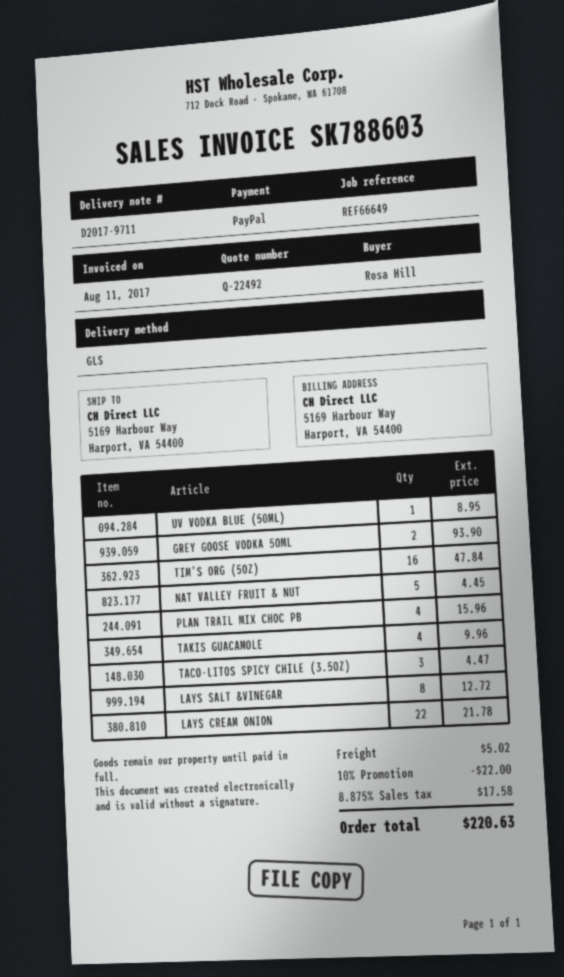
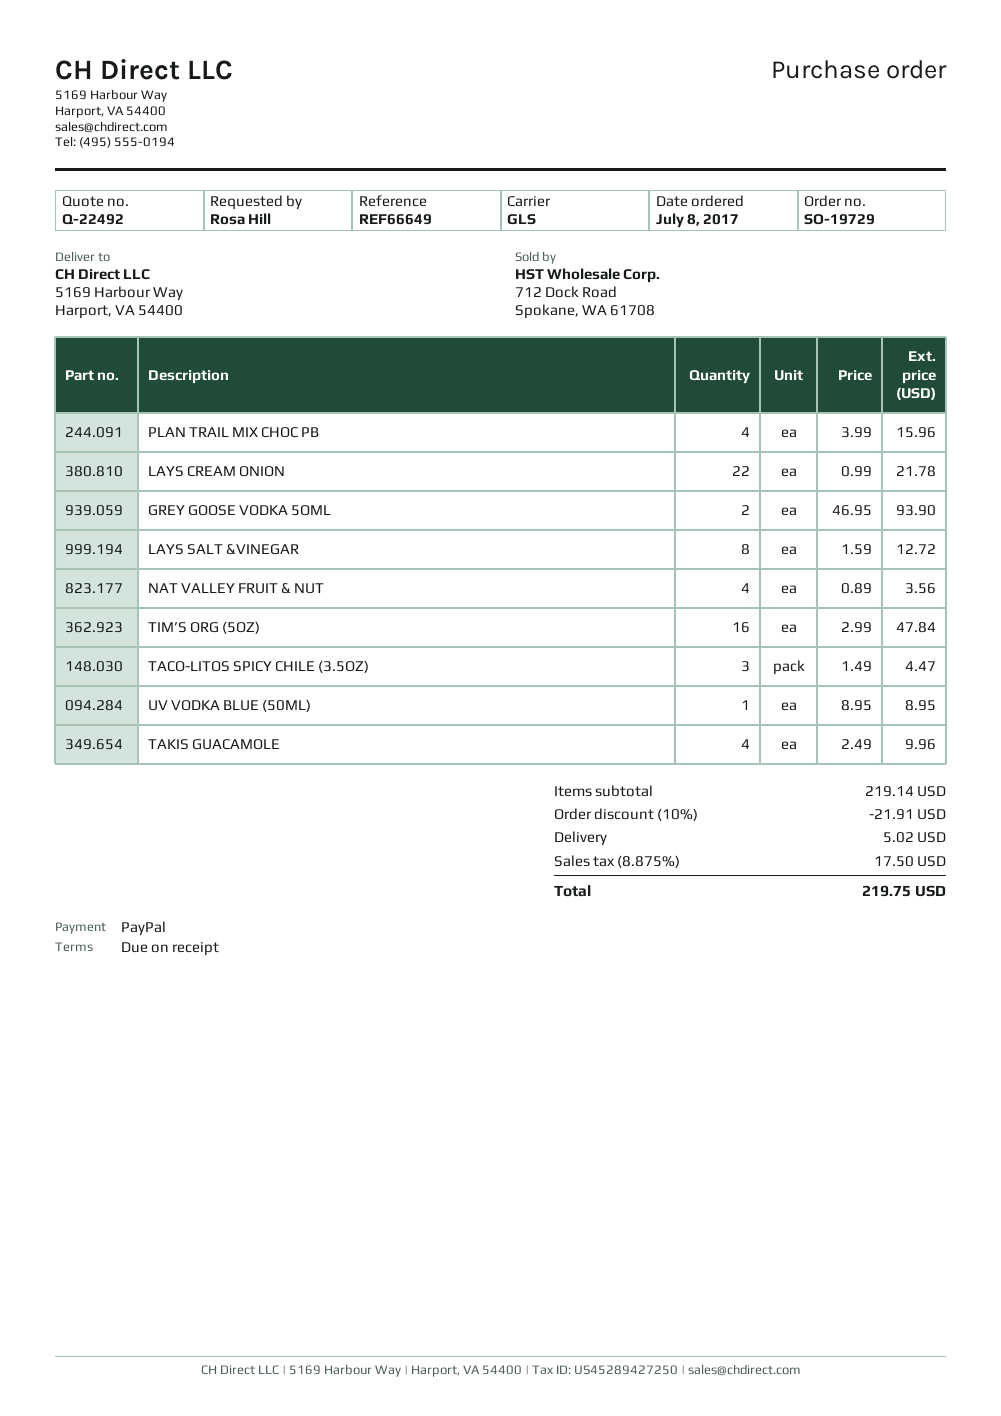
NAT VALLEY FRUIT & NUT: 5 for 4.45 -> 4 for 3.56
discount: 10% = 22.00 -> 10% = 21.91
tax: 8.875% = 17.58 -> 8.875% = 17.50
total: 220.63 -> 219.75

